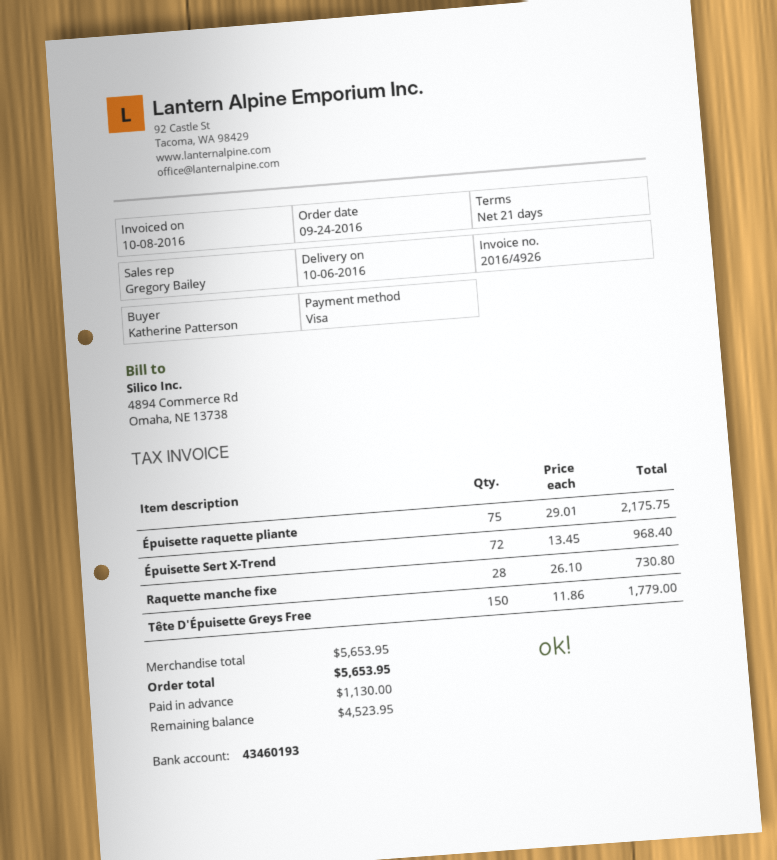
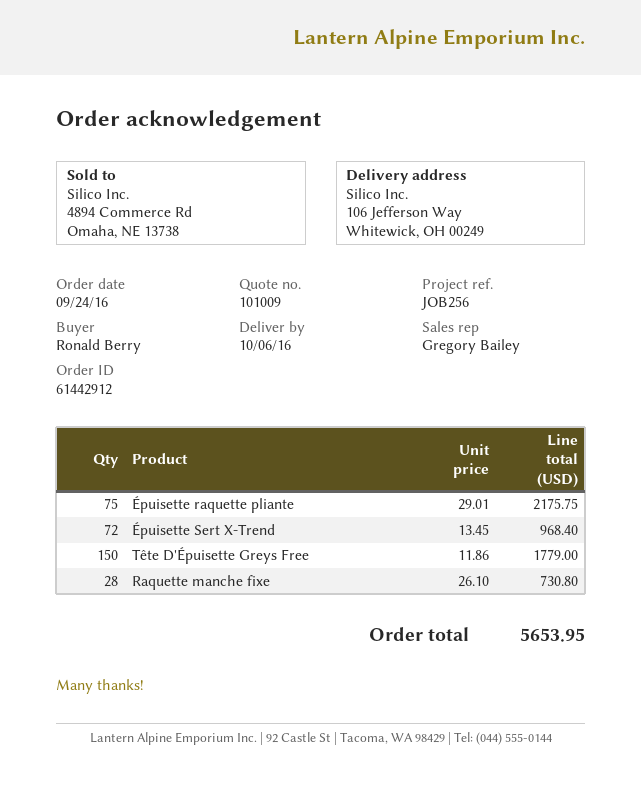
ordered by: Katherine Patterson -> Ronald Berry

